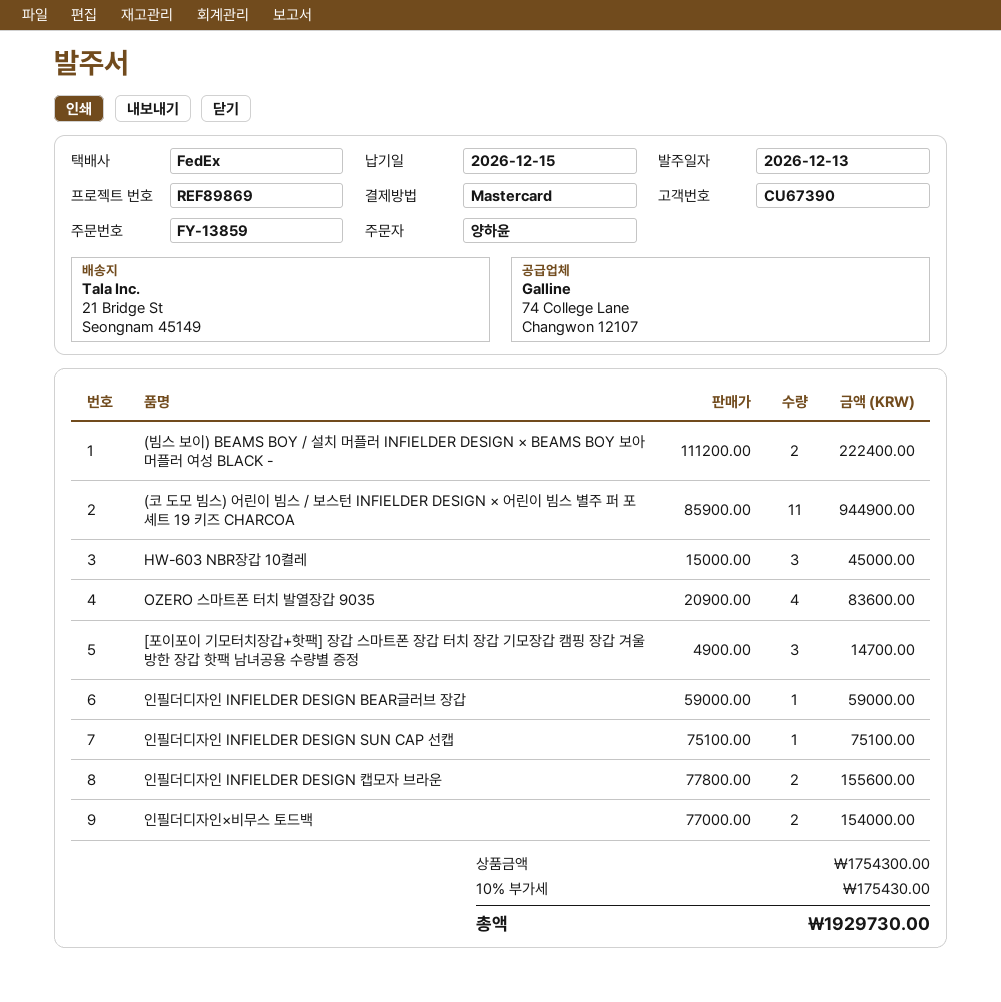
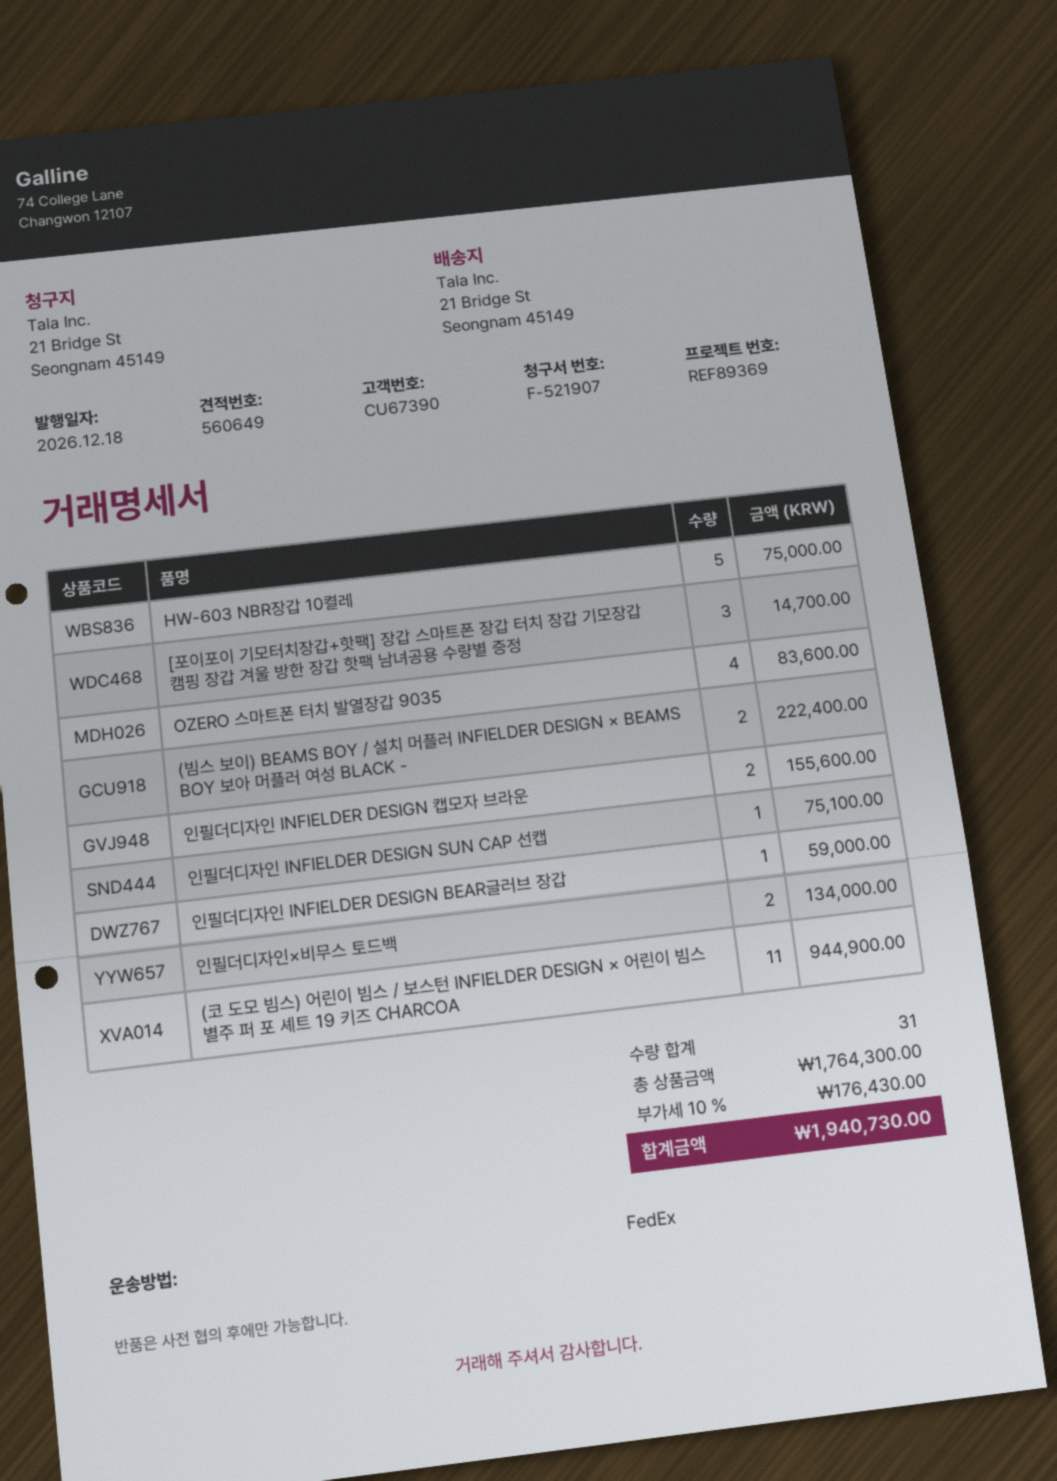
reference: REF89869 -> REF89369
HW-603 NBR장갑 10켤레: 3 for 45000.00 -> 5 for 75000.00
인필더디자인×비무스 토드백: 2 for 154000.00 -> 2 for 134000.00
subtotal: 1754300.00 -> 1764300.00
tax: 10% = 175430.00 -> 10% = 176430.00
total: 1929730.00 -> 1940730.00

